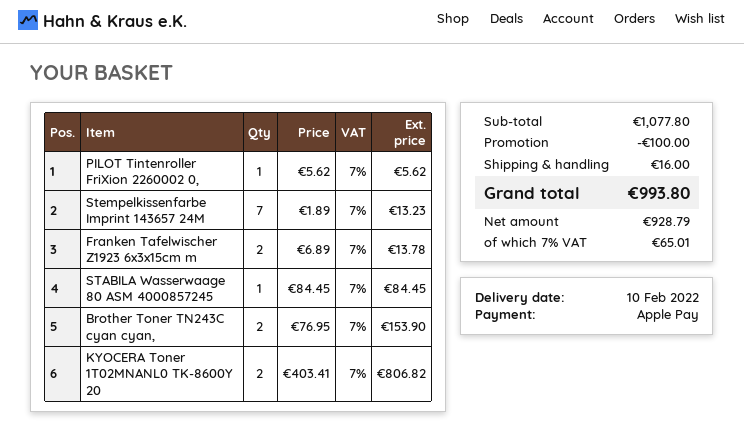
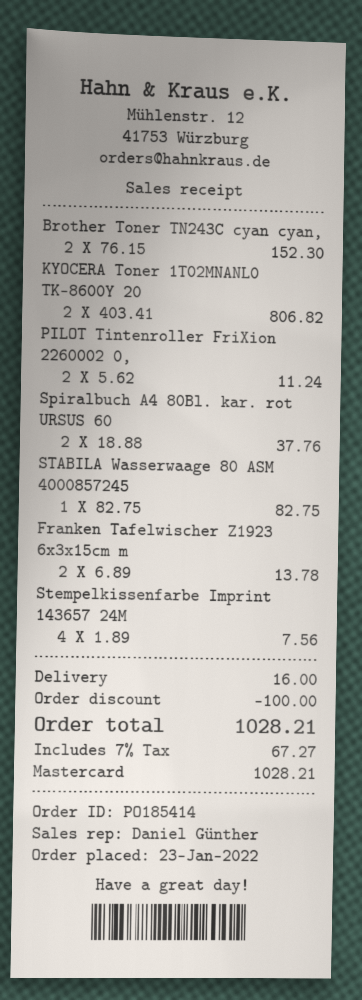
payment method: Apple Pay -> Mastercard
PILOT Tintenroller FriXion 2260002 0,: 1 x 5.62 = 5.62 -> 2 x 5.62 = 11.24
Stempelkissenfarbe Imprint 143657 24M: 7 x 1.89 = 13.23 -> 4 x 1.89 = 7.56
STABILA Wasserwaage 80 ASM 4000857245: 1 x 84.45 = 84.45 -> 1 x 82.75 = 82.75
Brother Toner TN243C cyan cyan,: 2 x 76.95 = 153.90 -> 2 x 76.15 = 152.30
Spiralbuch A4 80Bl. kar. rot URSUS 60: none -> 2 x 18.88 = 37.76
tax: 7% = 65.01 -> 7% = 67.27
total: 993.80 -> 1028.21

